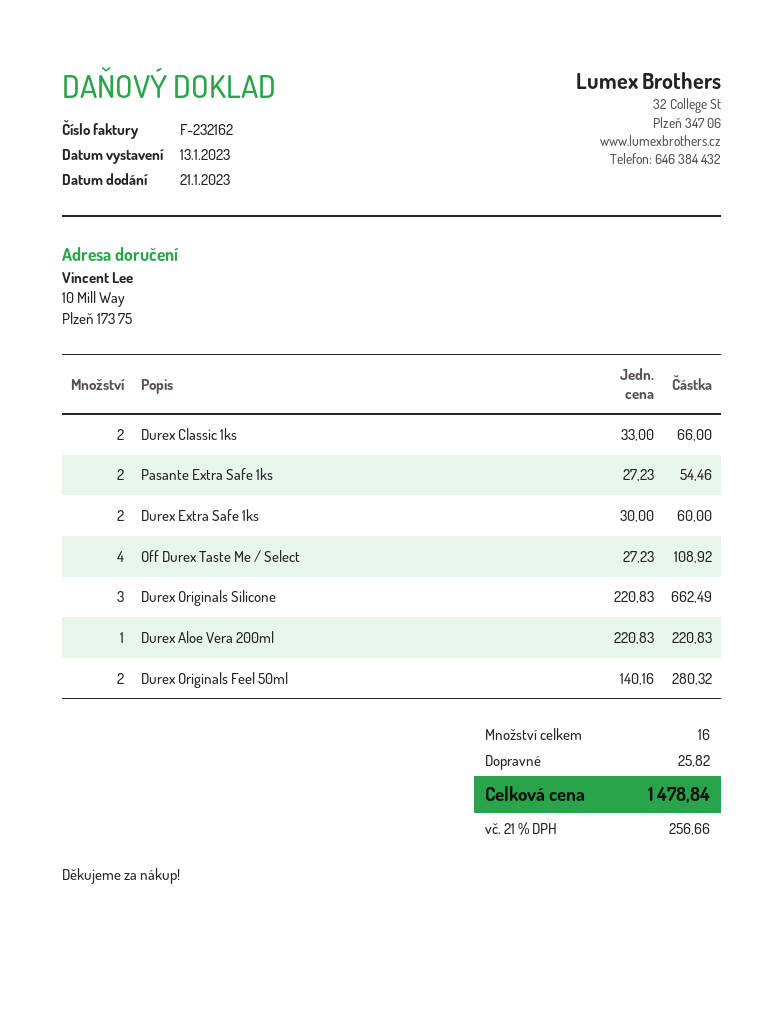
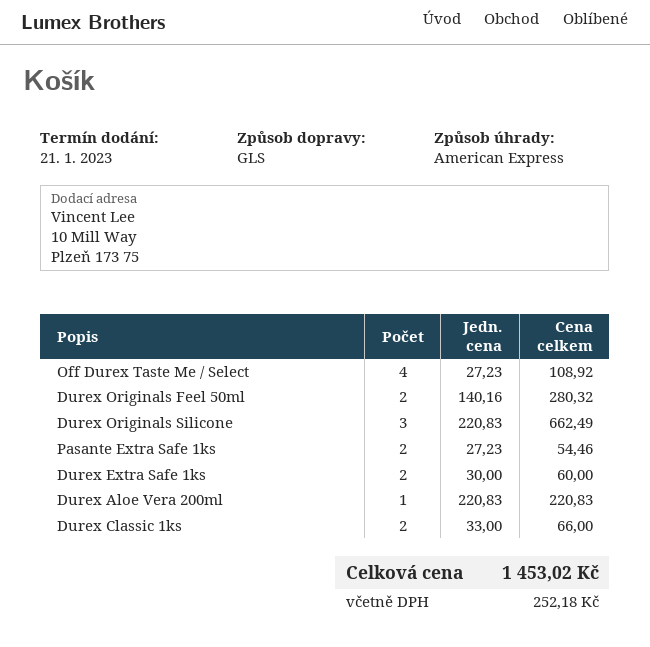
shipping: 25.82 -> none
tax: 256.66 -> 252.18
total: 1478.84 -> 1453.02

